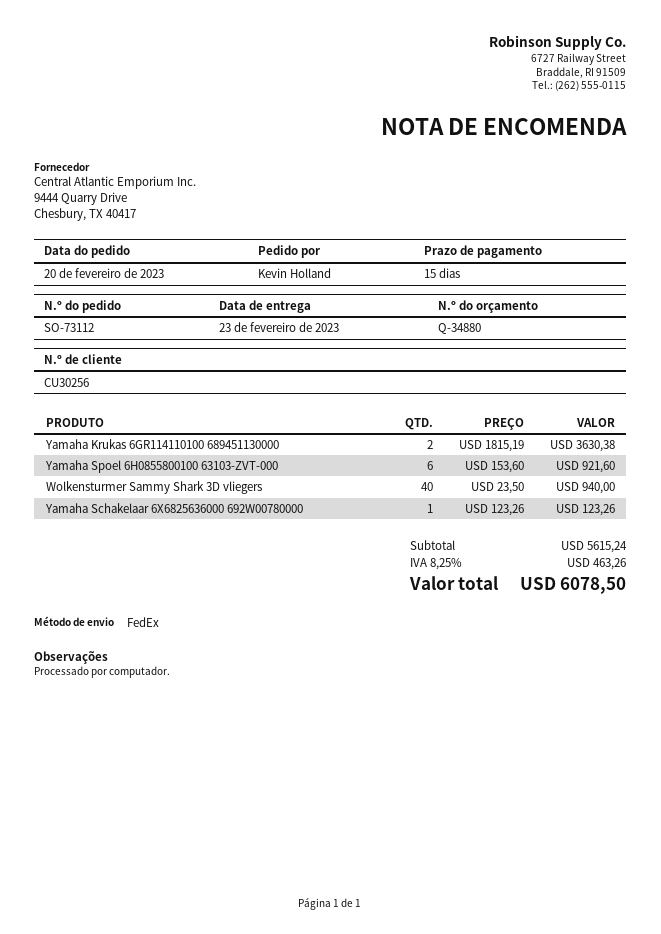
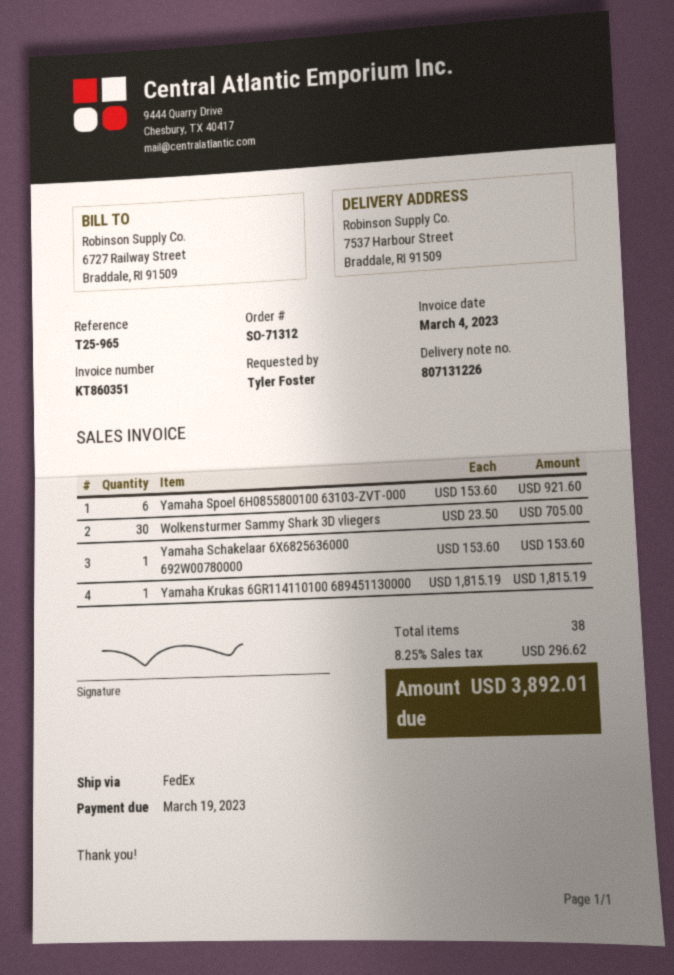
order number: SO-73112 -> SO-71312
ordered by: Kevin Holland -> Tyler Foster
Yamaha Krukas 6GR114110100 689451130000: 2 x 1815.19 = 3630.38 -> 1 x 1815.19 = 1815.19
Wolkensturmer Sammy Shark 3D vliegers: 40 x 23.50 = 940.00 -> 30 x 23.50 = 705.00
Yamaha Schakelaar 6X6825636000 692W00780000: 1 x 123.26 = 123.26 -> 1 x 153.60 = 153.60
tax: 8.25% = 463.26 -> 8.25% = 296.62
total: 6078.50 -> 3892.01

